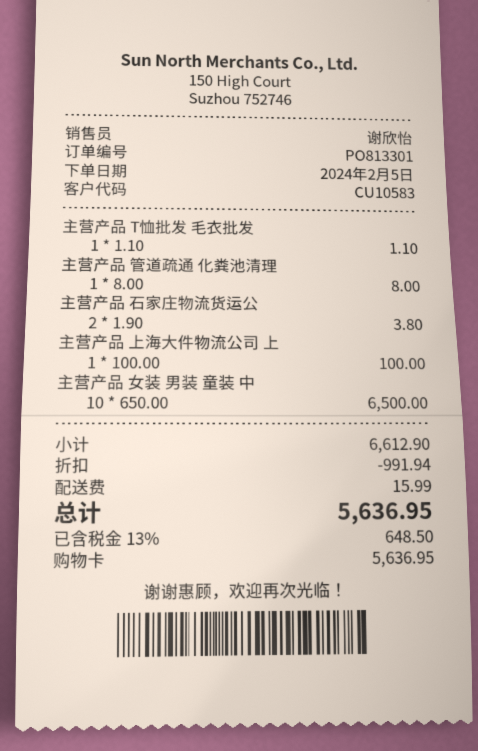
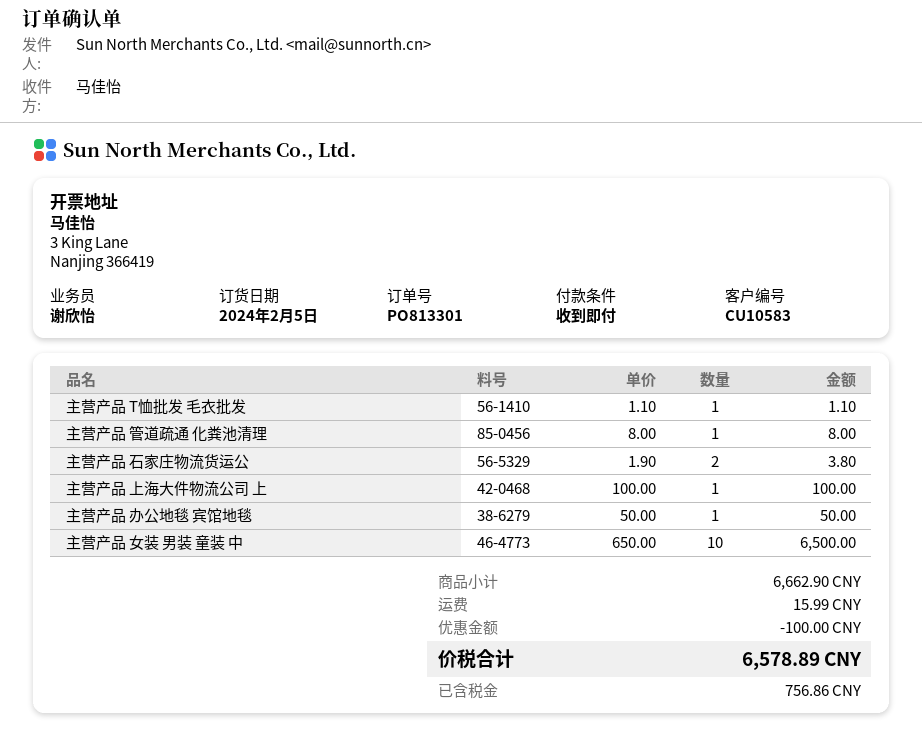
主营产品 办公地毯 宾馆地毯: none -> 1 x 50.00 = 50.00
subtotal: 6612.90 -> 6662.90
discount: 991.94 -> 100.00
tax: 648.50 -> 756.86
total: 5636.95 -> 6578.89

